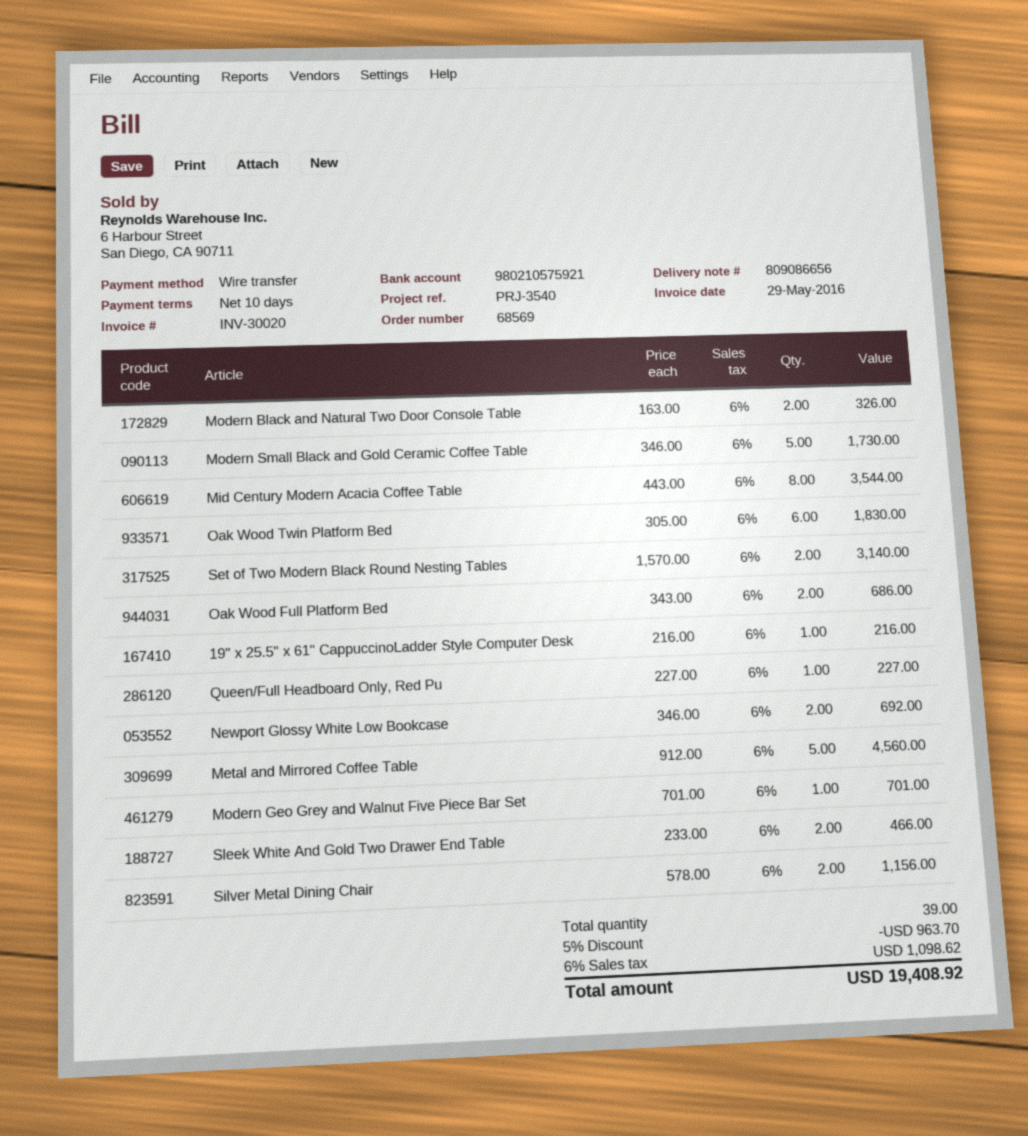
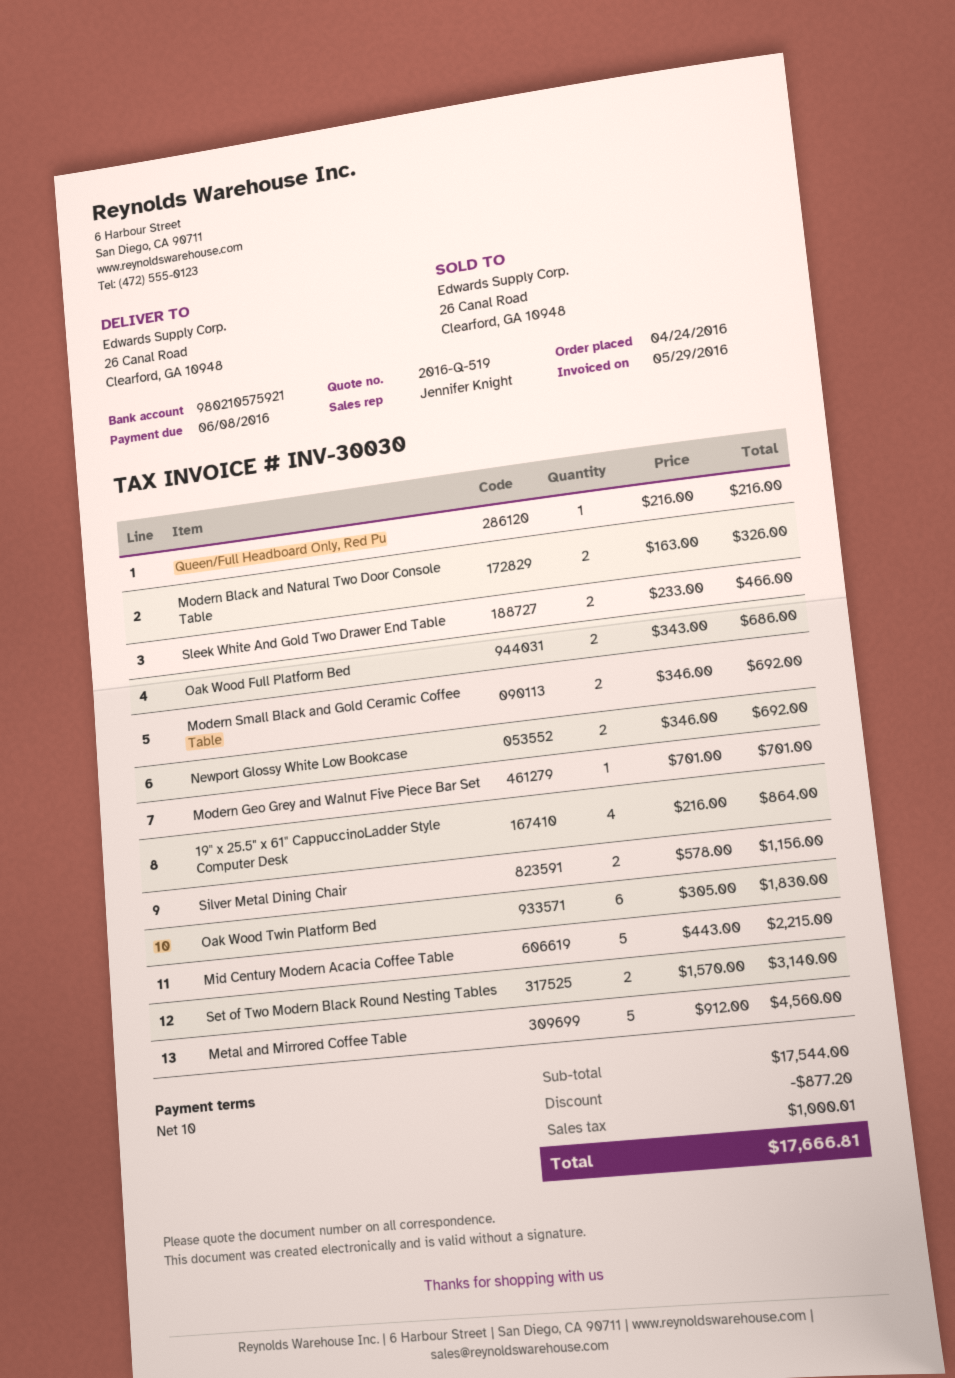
invoice number: INV-30020 -> INV-30030
Modern Small Black and Gold Ceramic Coffee Table: 5 x 346.00 = 1730.00 -> 2 x 346.00 = 692.00
Mid Century Modern Acacia Coffee Table: 8 x 443.00 = 3544.00 -> 5 x 443.00 = 2215.00
19" x 25.5" x 61" CappuccinoLadder Style Computer Desk: 1 x 216.00 = 216.00 -> 4 x 216.00 = 864.00
Queen/Full Headboard Only, Red Pu: 1 x 227.00 = 227.00 -> 1 x 216.00 = 216.00
discount: 963.70 -> 877.20
tax: 1098.62 -> 1000.01
total: 19408.92 -> 17666.81

